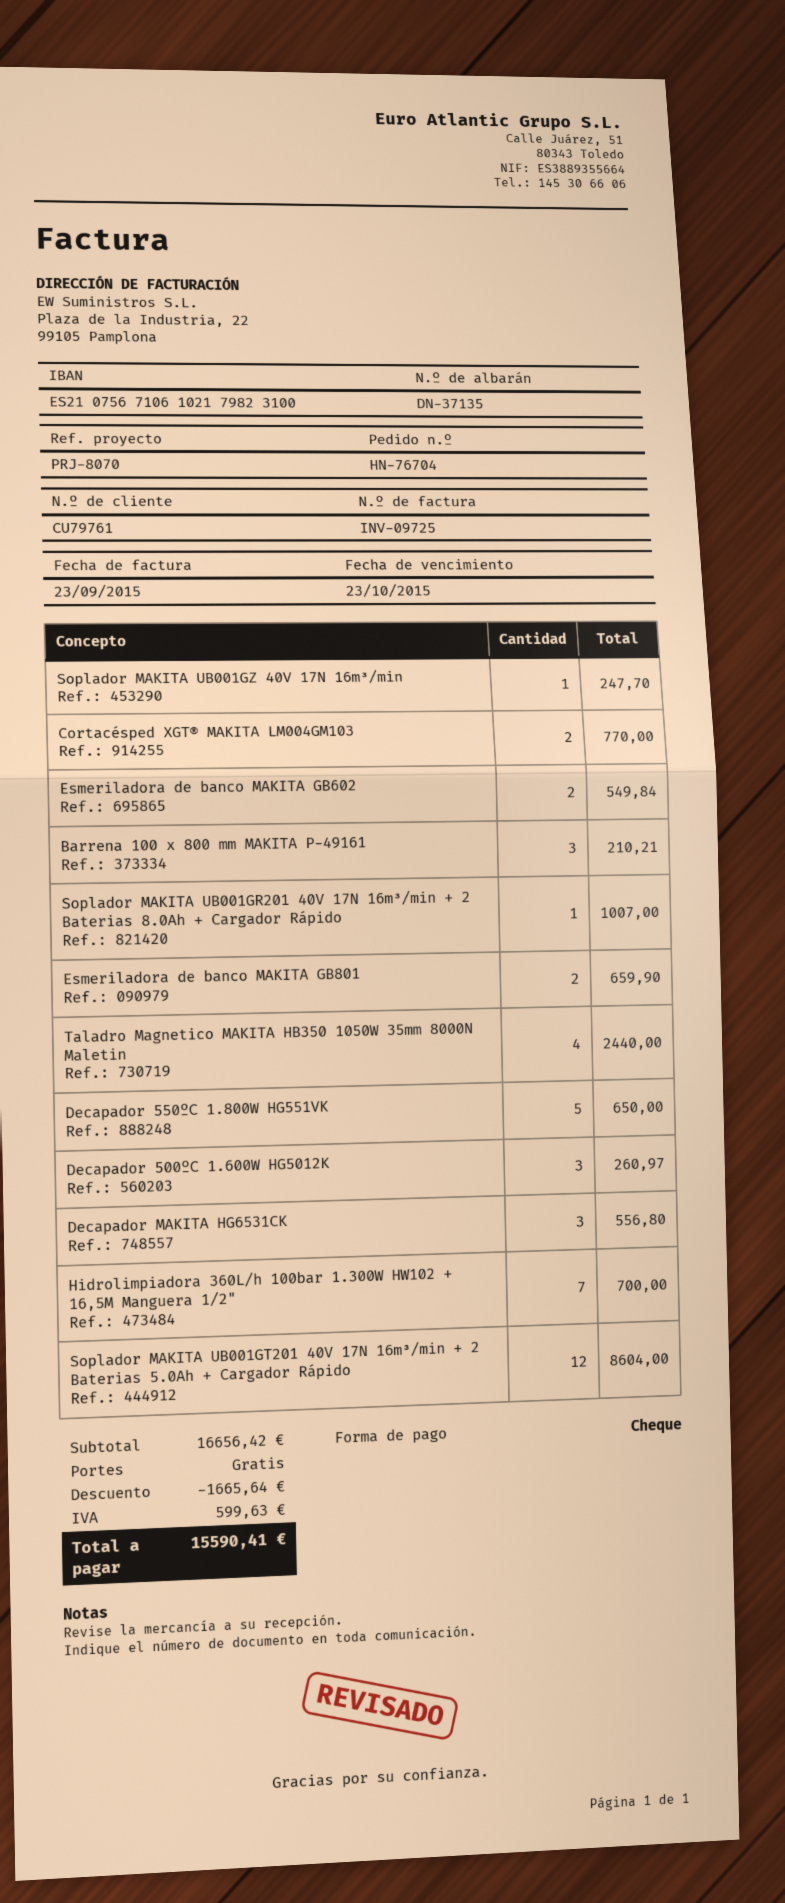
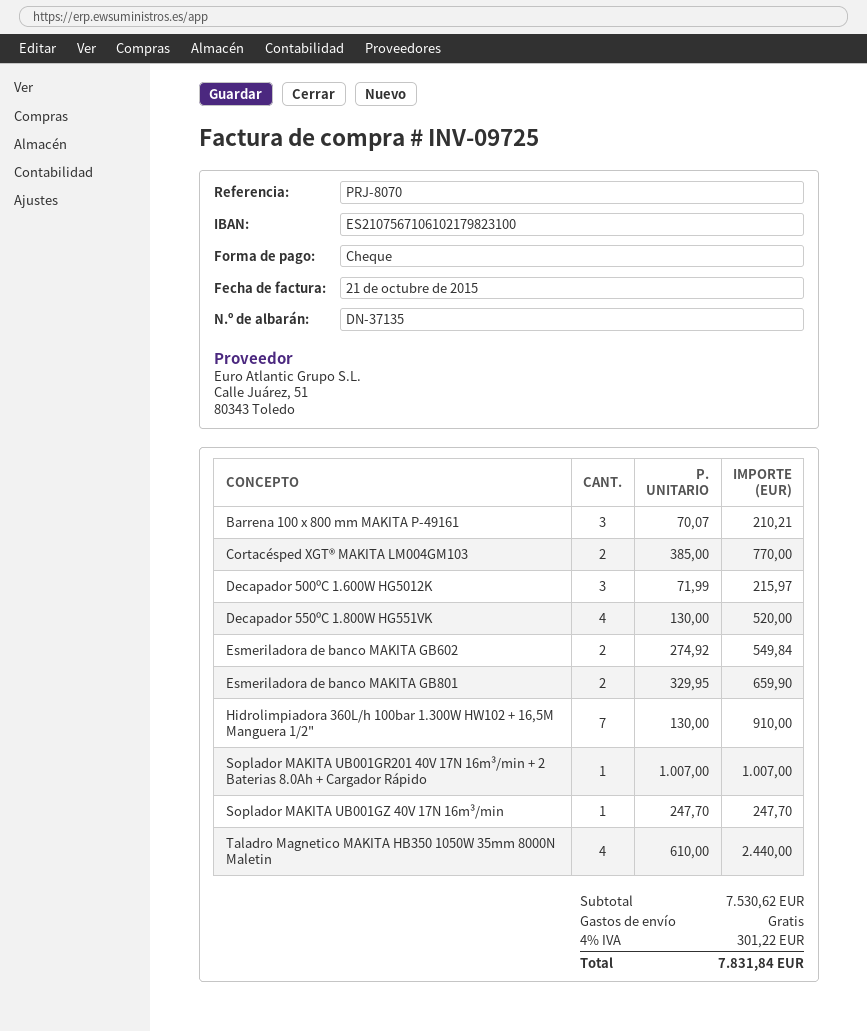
invoice date: 2015-09-23 -> 2015-10-21
Decapador 550ºC 1.800W HG551VK: 5 for 650.00 -> 4 for 520.00
Decapador 500ºC 1.600W HG5012K: 3 for 260.97 -> 3 for 215.97
Decapador MAKITA HG6531CK: 3 for 556.80 -> none
Hidrolimpiadora 360L/h 100bar 1.300W HW102 + 16,5M Manguera 1/2": 7 for 700.00 -> 7 for 910.00
Soplador MAKITA UB001GT201 40V 17N 16m³/min + 2 Baterias 5.0Ah + Cargador Rápido: 12 for 8604.00 -> none
subtotal: 16656.42 -> 7530.62
discount: 1665.64 -> none
tax: 599.63 -> 301.22
total: 15590.41 -> 7831.84

